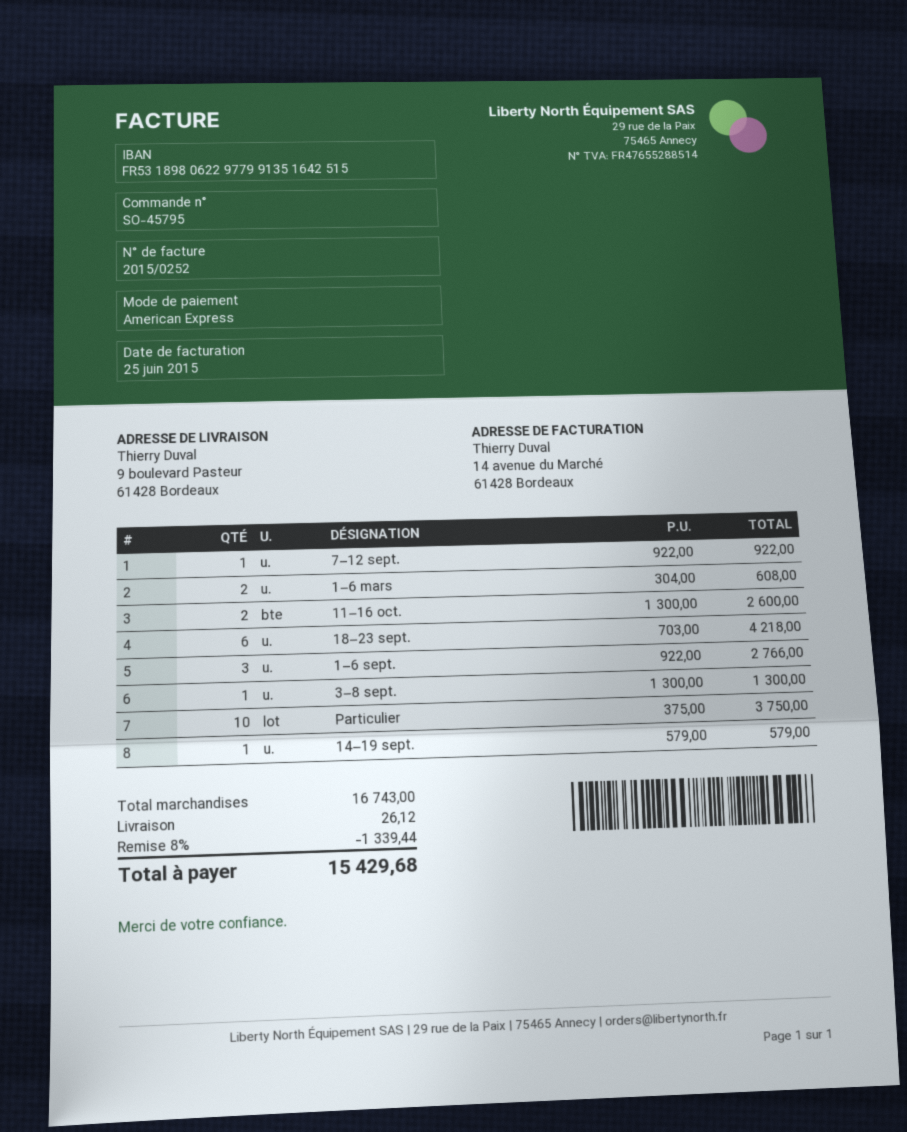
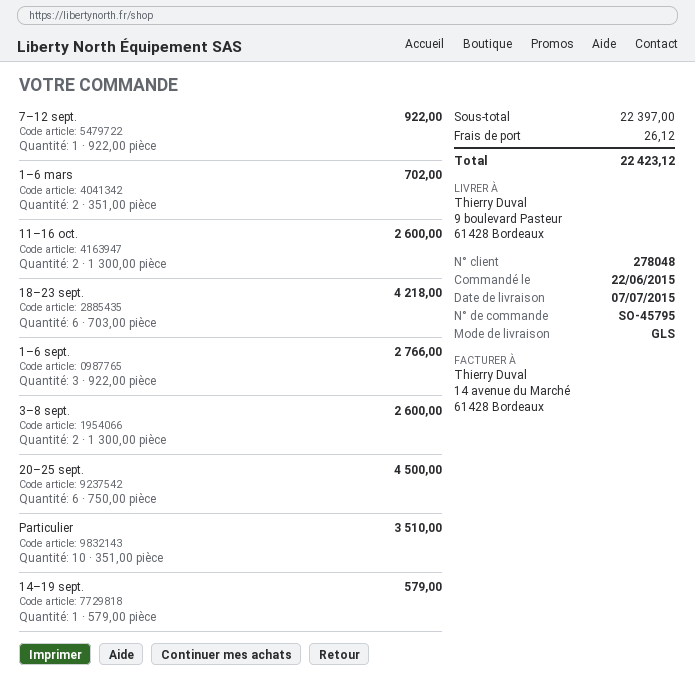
1–6 mars: 2 x 304.00 = 608.00 -> 2 x 351.00 = 702.00
3–8 sept.: 1 x 1300.00 = 1300.00 -> 2 x 1300.00 = 2600.00
Particulier: 10 x 375.00 = 3750.00 -> 10 x 351.00 = 3510.00
20–25 sept.: none -> 6 x 750.00 = 4500.00
subtotal: 16743.00 -> 22397.00
discount: 8% = 1339.44 -> none
total: 15429.68 -> 22423.12

